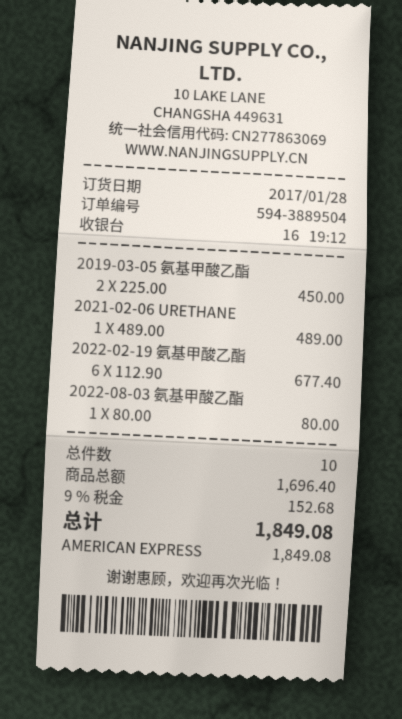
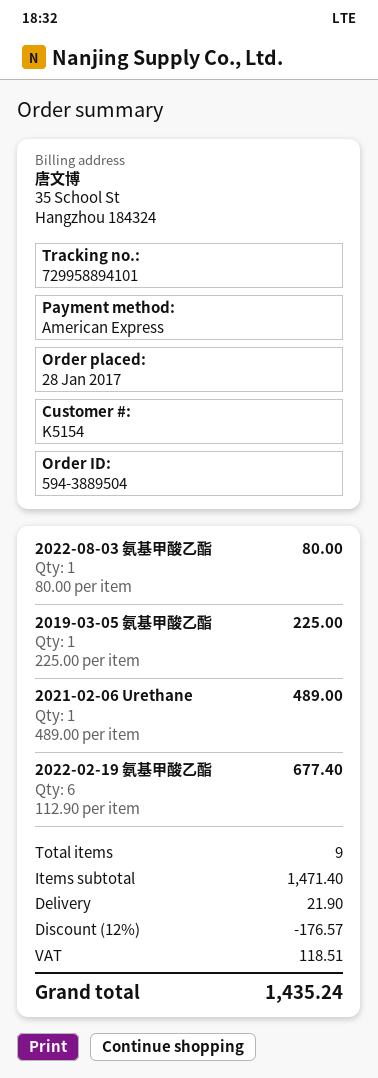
2019-03-05 氨基甲酸乙酯: 2 x 225.00 = 450.00 -> 1 x 225.00 = 225.00
total quantity: 10 -> 9
subtotal: 1696.40 -> 1471.40
discount: none -> 12% = 176.57
shipping: none -> 21.90
tax: 152.68 -> 118.51
total: 1849.08 -> 1435.24

